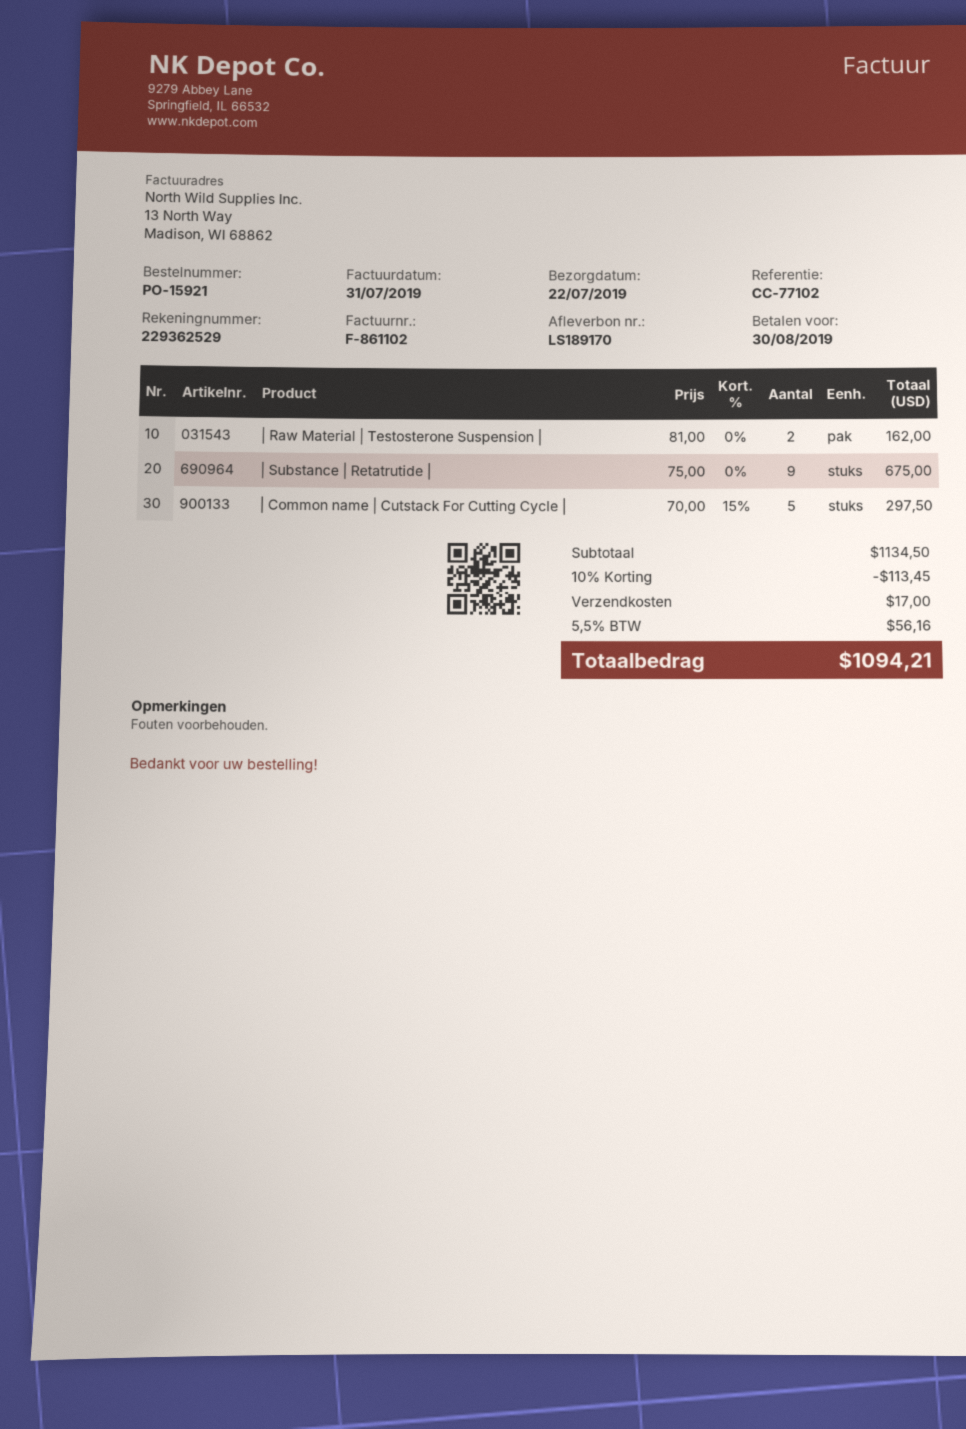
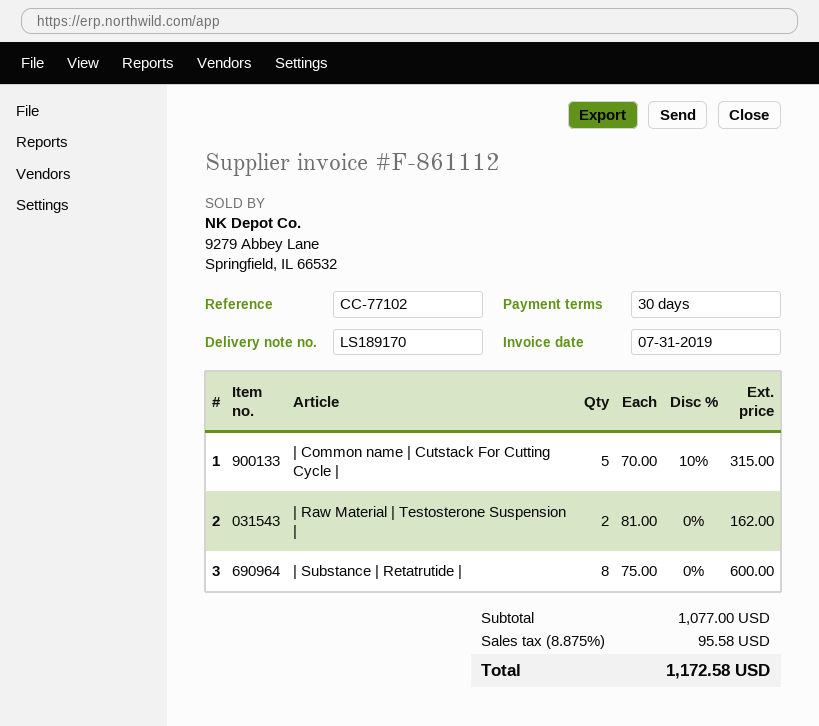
invoice number: F-861102 -> F-861112
| Substance | Retatrutide |: 9 x 75.00 = 675.00 -> 8 x 75.00 = 600.00
| Common name | Cutstack For Cutting Cycle |: 5 x 70.00 - 15% = 297.50 -> 5 x 70.00 - 10% = 315.00
subtotal: 1134.50 -> 1077.00
discount: 10% = 113.45 -> none
shipping: 17.00 -> none
tax: 5.5% = 56.16 -> 8.875% = 95.58
total: 1094.21 -> 1172.58

